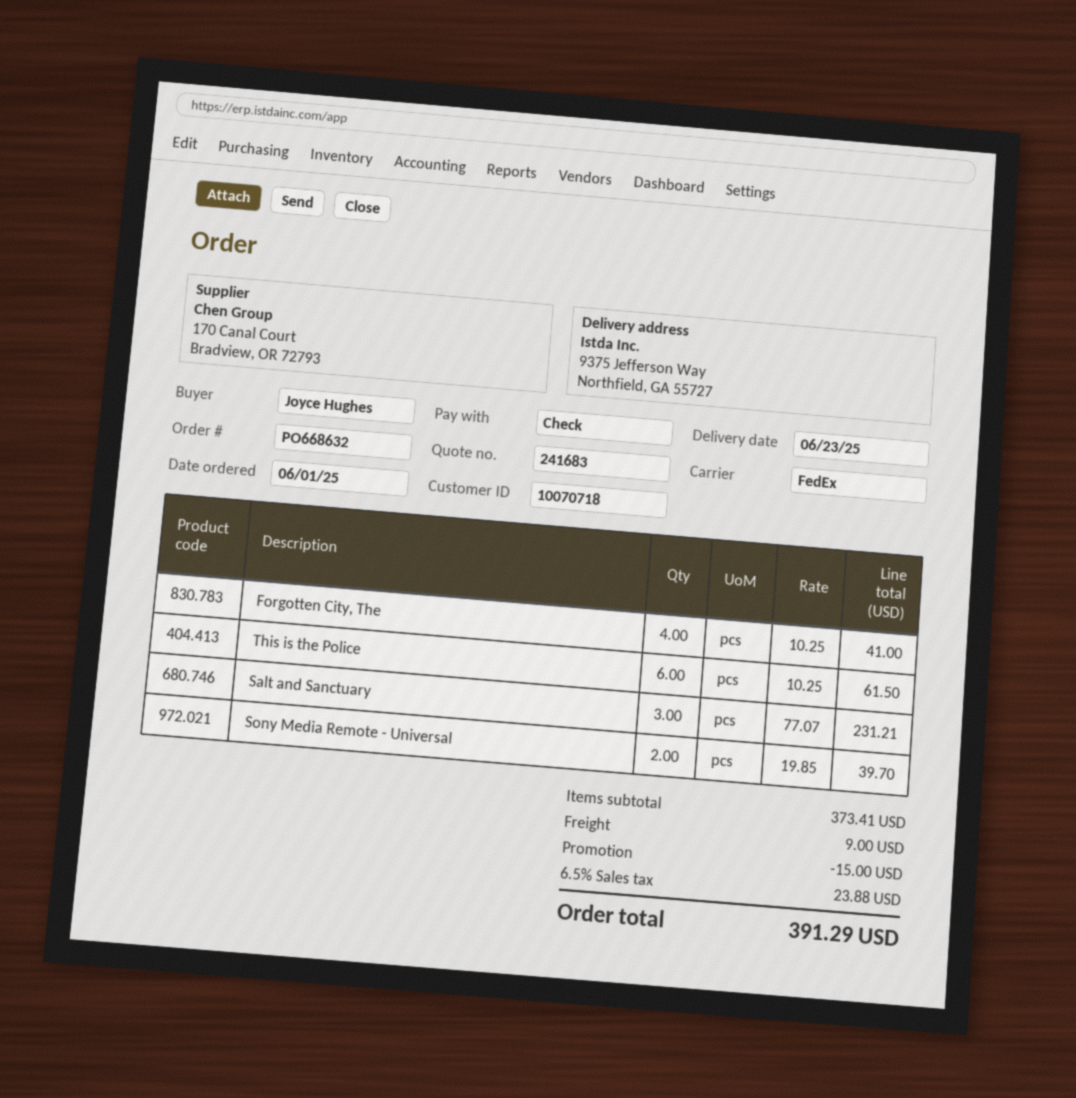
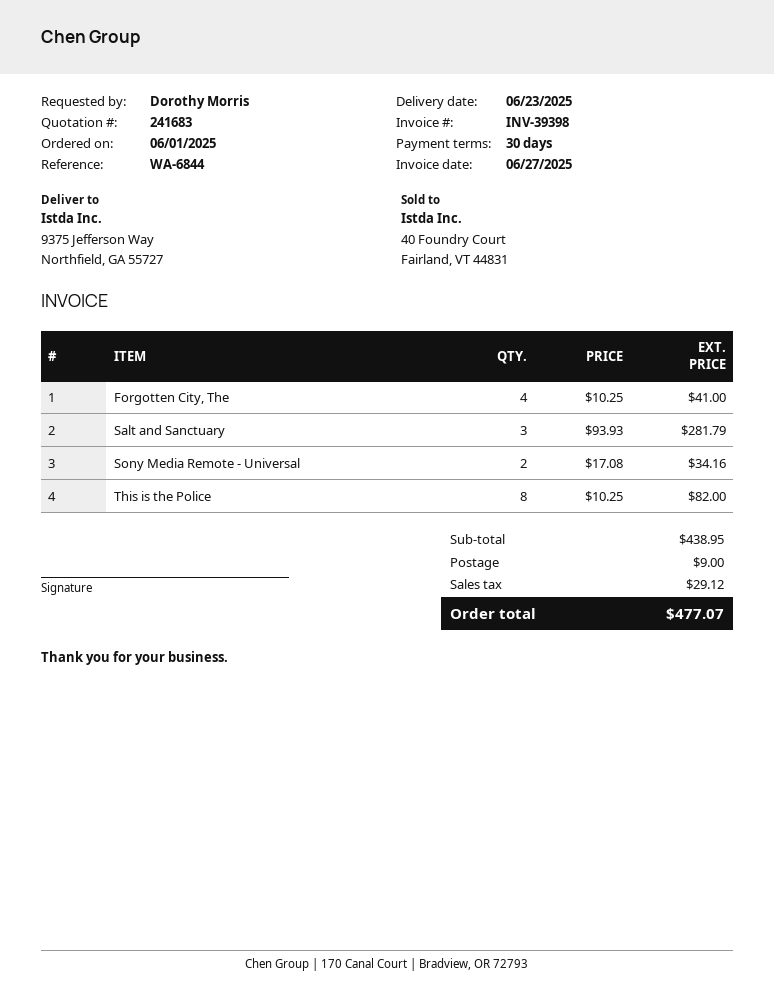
ordered by: Joyce Hughes -> Dorothy Morris
This is the Police: 6 x 10.25 = 61.50 -> 8 x 10.25 = 82.00
Salt and Sanctuary: 3 x 77.07 = 231.21 -> 3 x 93.93 = 281.79
Sony Media Remote - Universal: 2 x 19.85 = 39.70 -> 2 x 17.08 = 34.16
subtotal: 373.41 -> 438.95
discount: 15.00 -> none
tax: 23.88 -> 29.12
total: 391.29 -> 477.07

